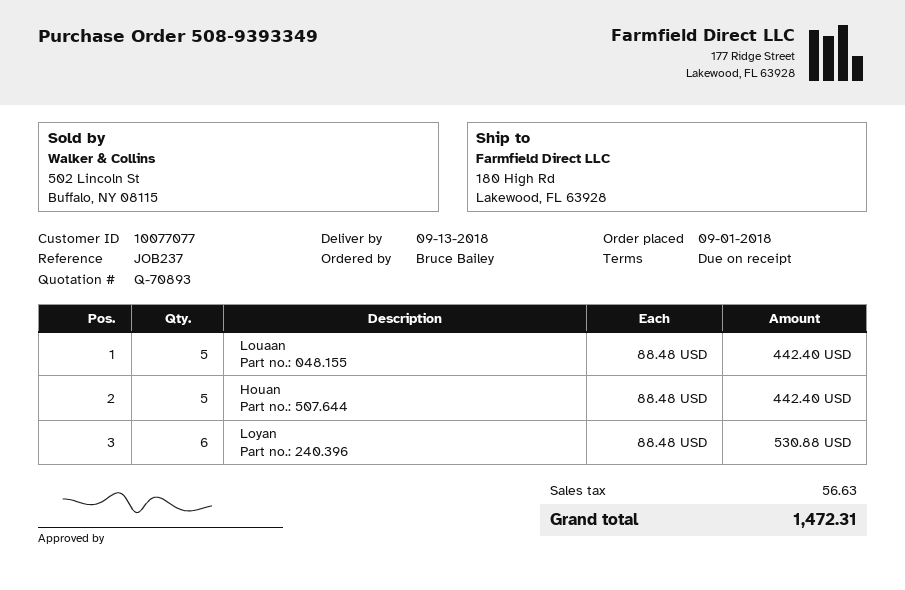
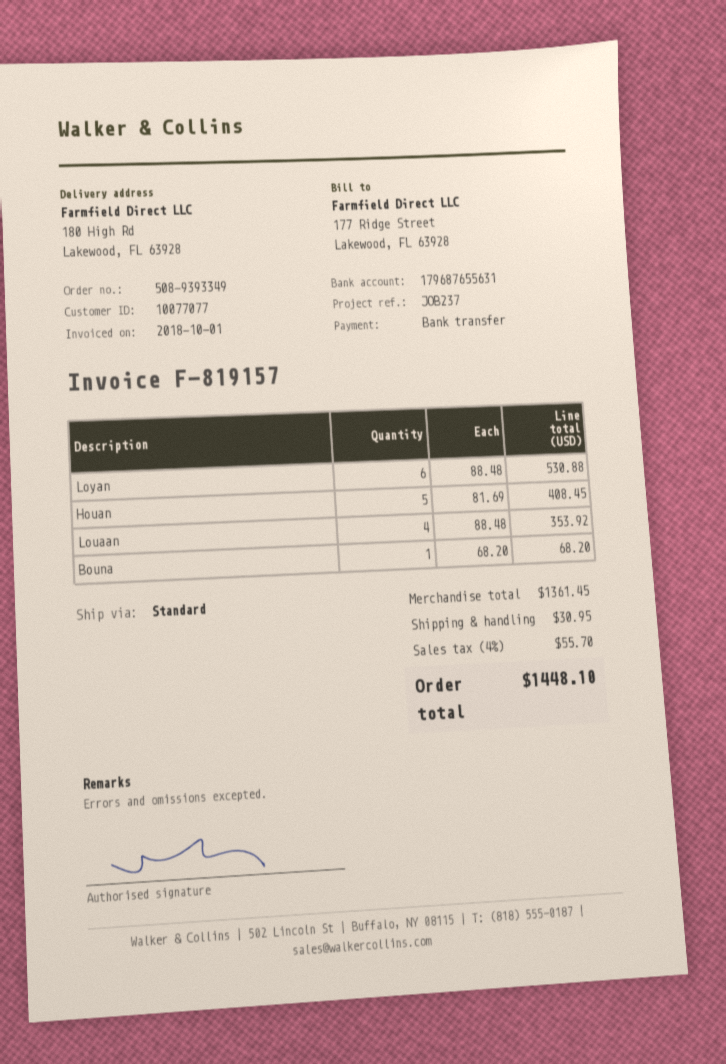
Louaan: 5 x 88.48 = 442.40 -> 4 x 88.48 = 353.92
Houan: 5 x 88.48 = 442.40 -> 5 x 81.69 = 408.45
Bouna: none -> 1 x 68.20 = 68.20
shipping: none -> 30.95
tax: 56.63 -> 55.70
total: 1472.31 -> 1448.10

